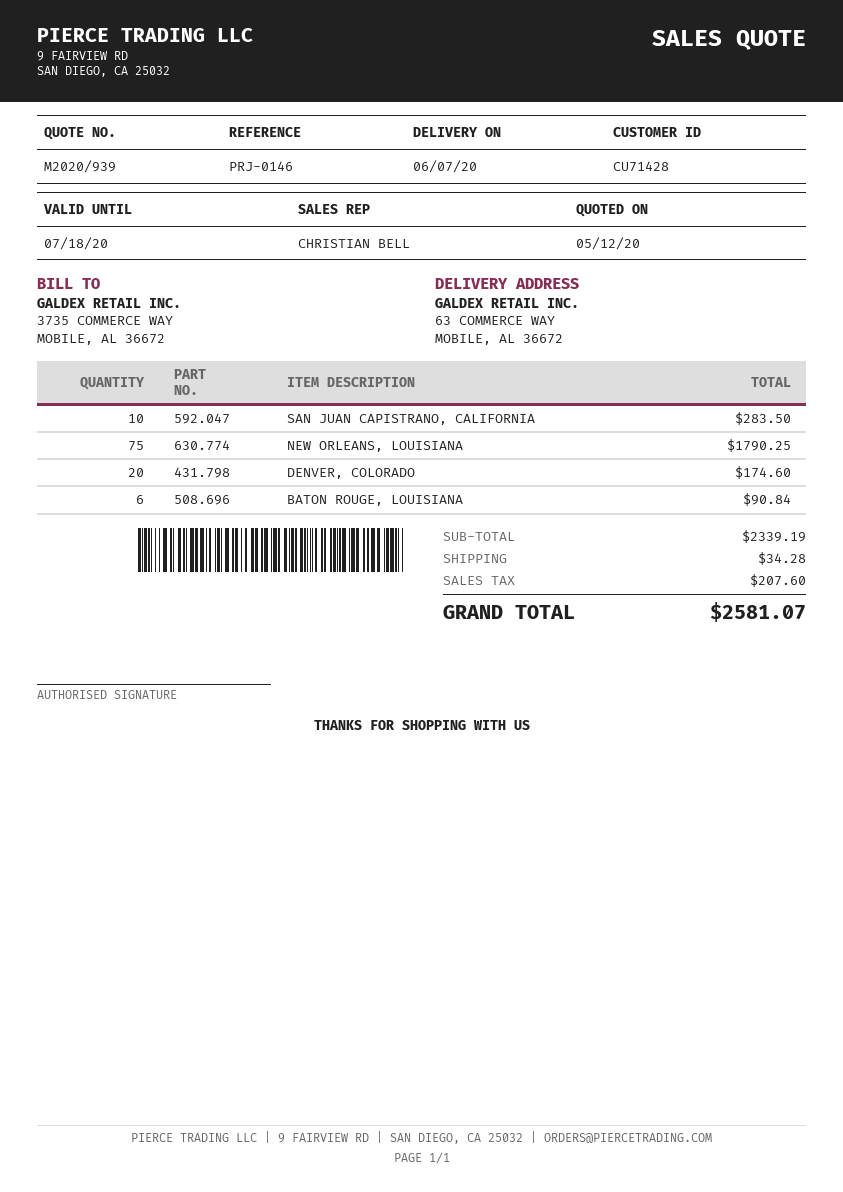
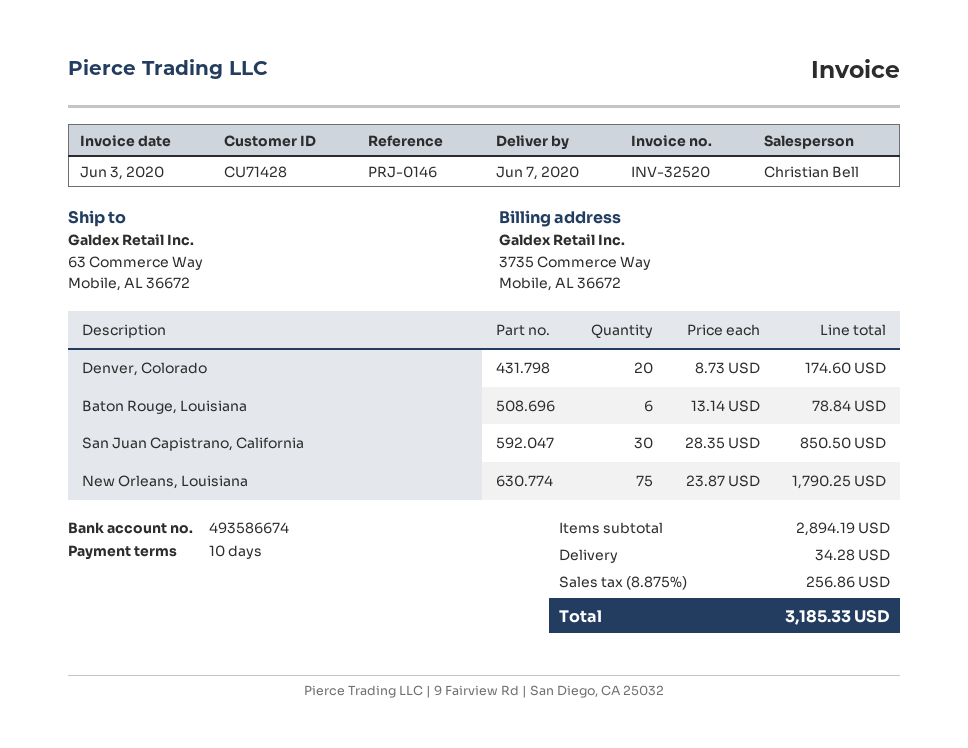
SAN JUAN CAPISTRANO, CALIFORNIA: 10 for 283.50 -> 30 for 850.50
BATON ROUGE, LOUISIANA: 6 for 90.84 -> 6 for 78.84
subtotal: 2339.19 -> 2894.19
tax: 207.60 -> 256.86
total: 2581.07 -> 3185.33

